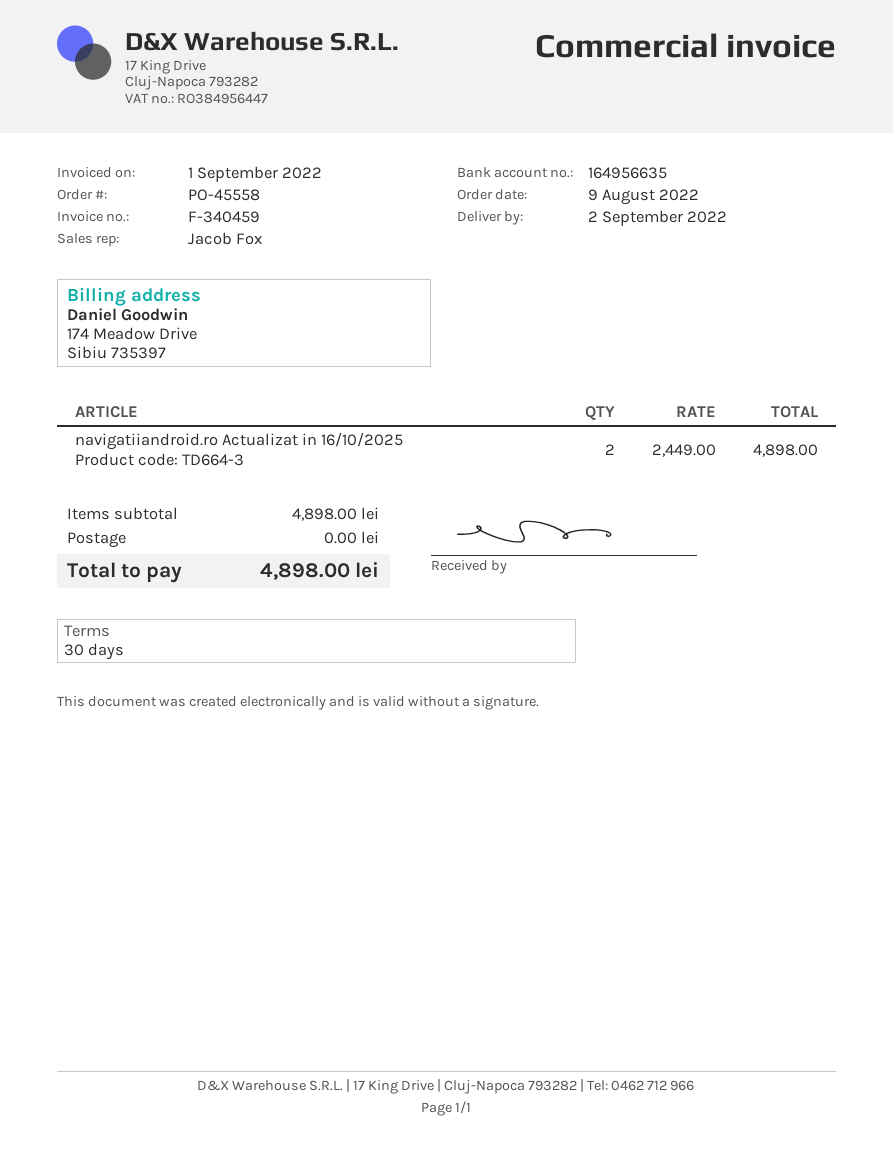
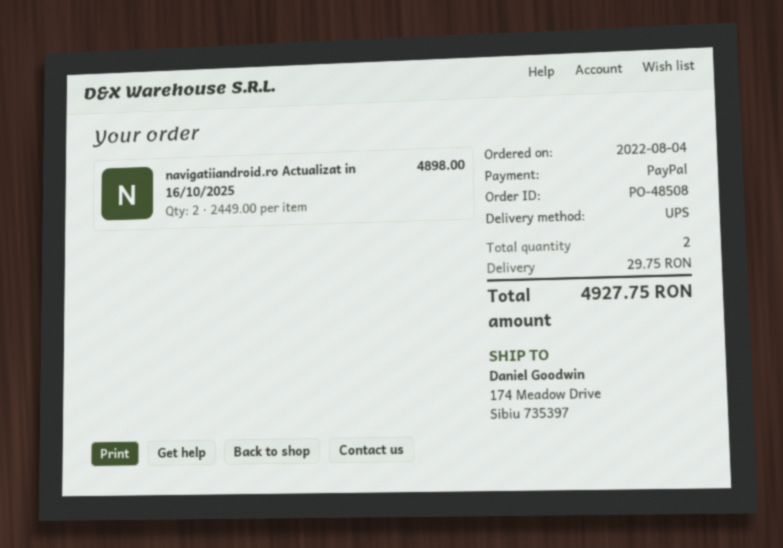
order number: PO-45558 -> PO-48508
order date: 2022-08-09 -> 2022-08-04
shipping: 0.00 -> 29.75
total: 4898.00 -> 4927.75

